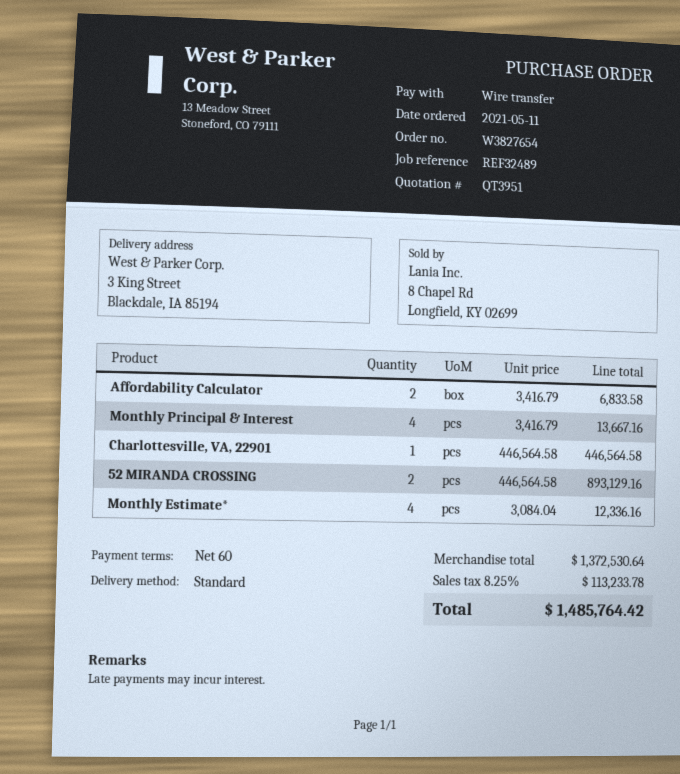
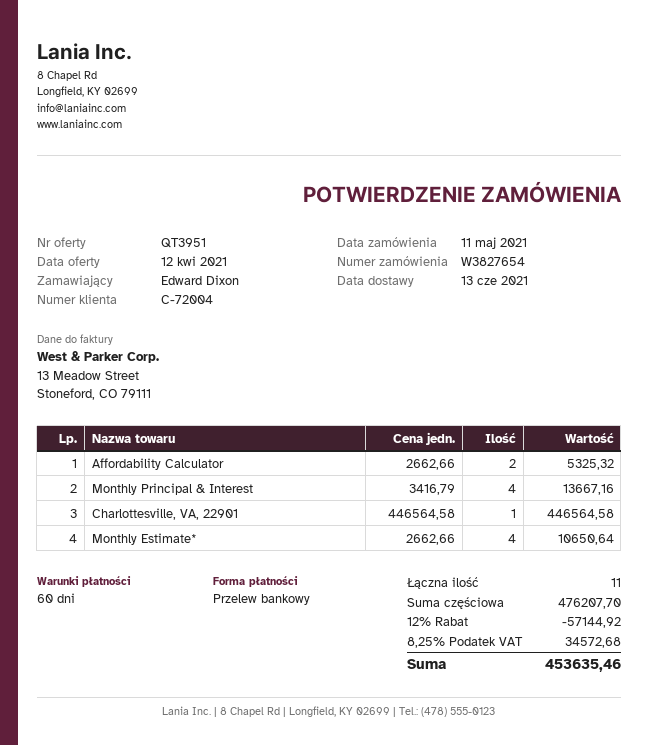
Affordability Calculator: 2 x 3416.79 = 6833.58 -> 2 x 2662.66 = 5325.32
52 MIRANDA CROSSING: 2 x 446564.58 = 893129.16 -> none
Monthly Estimate*: 4 x 3084.04 = 12336.16 -> 4 x 2662.66 = 10650.64
subtotal: 1372530.64 -> 476207.70
discount: none -> 12% = 57144.92
tax: 8.25% = 113233.78 -> 8.25% = 34572.68
total: 1485764.42 -> 453635.46

